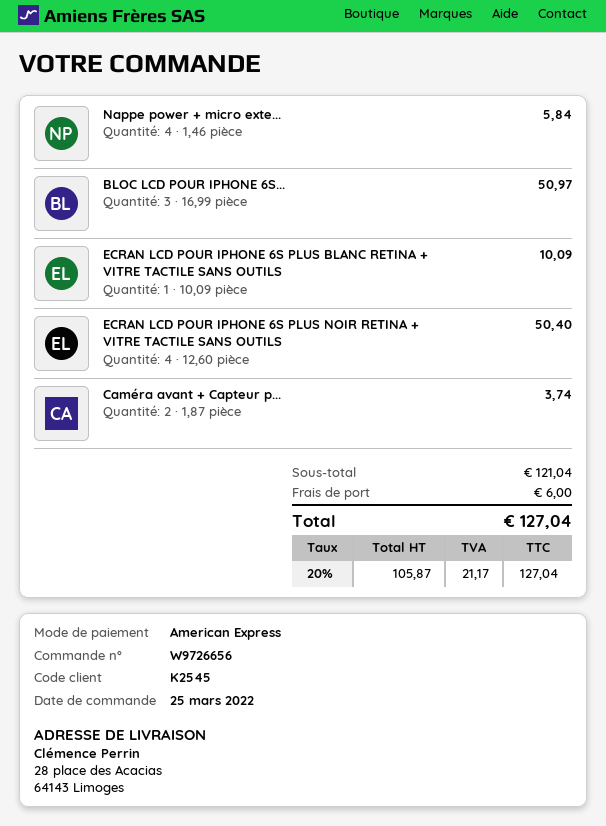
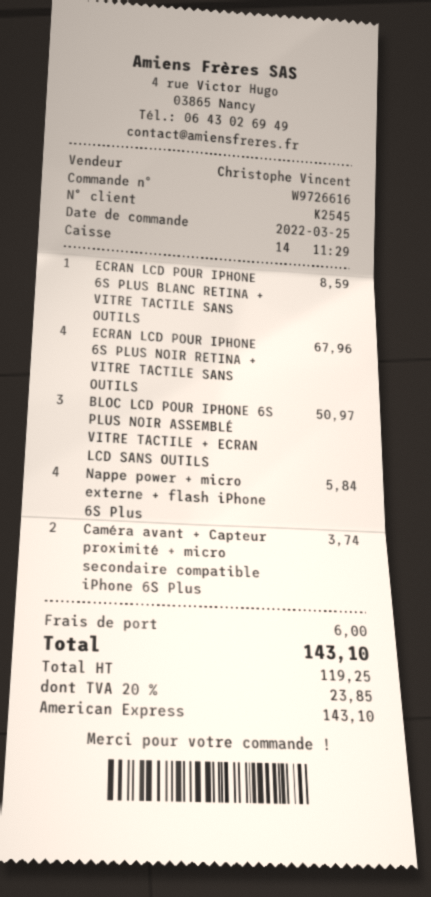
order number: W9726656 -> W9726616
ECRAN LCD POUR IPHONE 6S PLUS BLANC RETINA + VITRE TACTILE SANS OUTILS: 1 for 10.09 -> 1 for 8.59
ECRAN LCD POUR IPHONE 6S PLUS NOIR RETINA + VITRE TACTILE SANS OUTILS: 4 for 50.40 -> 4 for 67.96
net: 105.87 -> 119.25
tax: 20% = 21.17 -> 20% = 23.85
total: 127.04 -> 143.10

